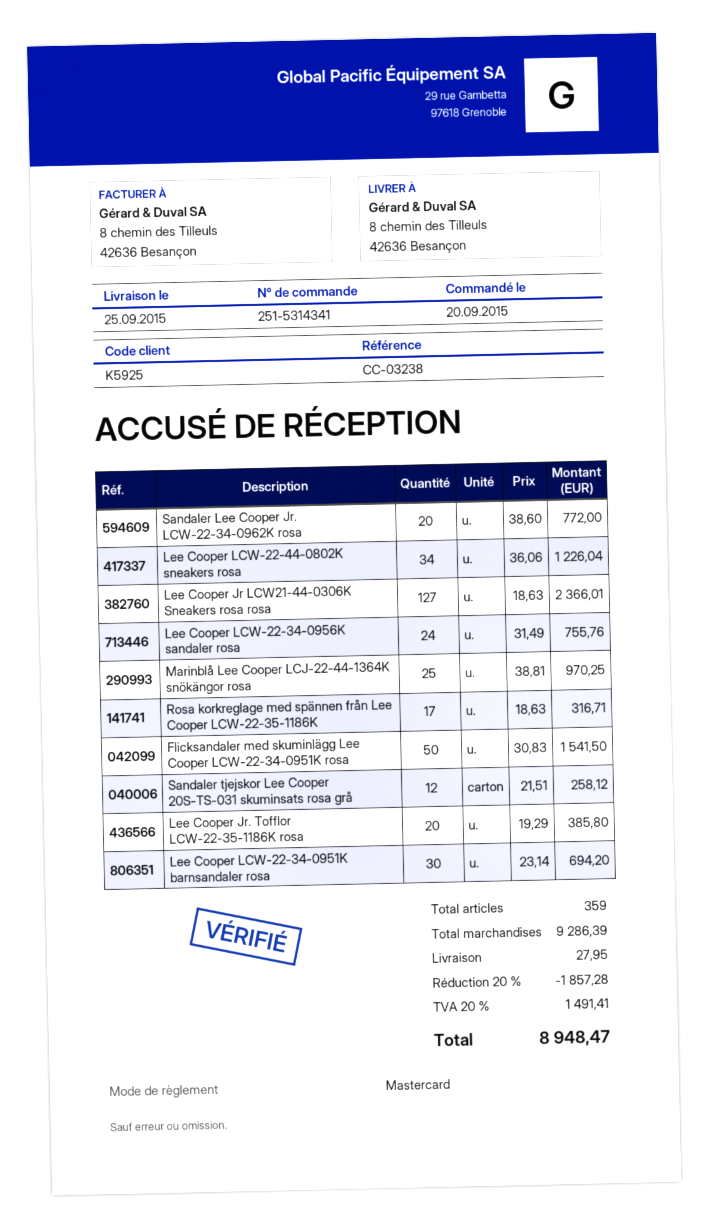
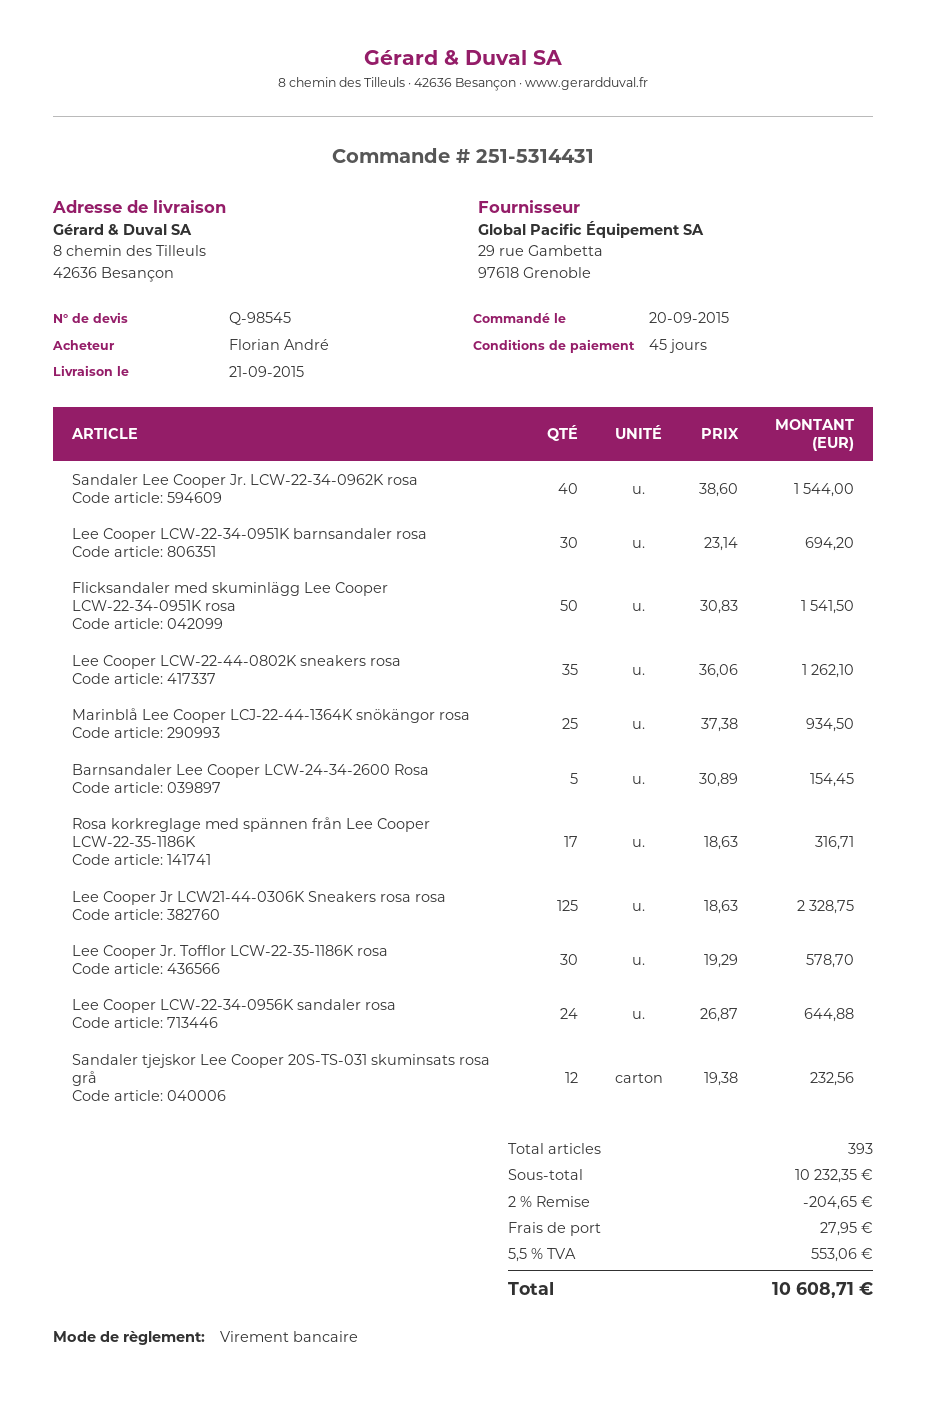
order number: 251-5314341 -> 251-5314431
delivery date: 2015-09-25 -> 2015-09-21
payment method: Mastercard -> bank transfer
Sandaler Lee Cooper Jr. LCW-22-34-0962K rosa: 20 x 38.60 = 772.00 -> 40 x 38.60 = 1544.00
Lee Cooper LCW-22-44-0802K sneakers rosa: 34 x 36.06 = 1226.04 -> 35 x 36.06 = 1262.10
Lee Cooper Jr LCW21-44-0306K Sneakers rosa rosa: 127 x 18.63 = 2366.01 -> 125 x 18.63 = 2328.75
Lee Cooper LCW-22-34-0956K sandaler rosa: 24 x 31.49 = 755.76 -> 24 x 26.87 = 644.88
Marinblå Lee Cooper LCJ-22-44-1364K snökängor rosa: 25 x 38.81 = 970.25 -> 25 x 37.38 = 934.50
Sandaler tjejskor Lee Cooper 20S-TS-031 skuminsats rosa grå: 12 x 21.51 = 258.12 -> 12 x 19.38 = 232.56
Lee Cooper Jr. Tofflor LCW-22-35-1186K rosa: 20 x 19.29 = 385.80 -> 30 x 19.29 = 578.70
Barnsandaler Lee Cooper LCW-24-34-2600 Rosa: none -> 5 x 30.89 = 154.45
total quantity: 359 -> 393
subtotal: 9286.39 -> 10232.35
discount: 20% = 1857.28 -> 2% = 204.65
tax: 20% = 1491.41 -> 5.5% = 553.06
total: 8948.47 -> 10608.71

